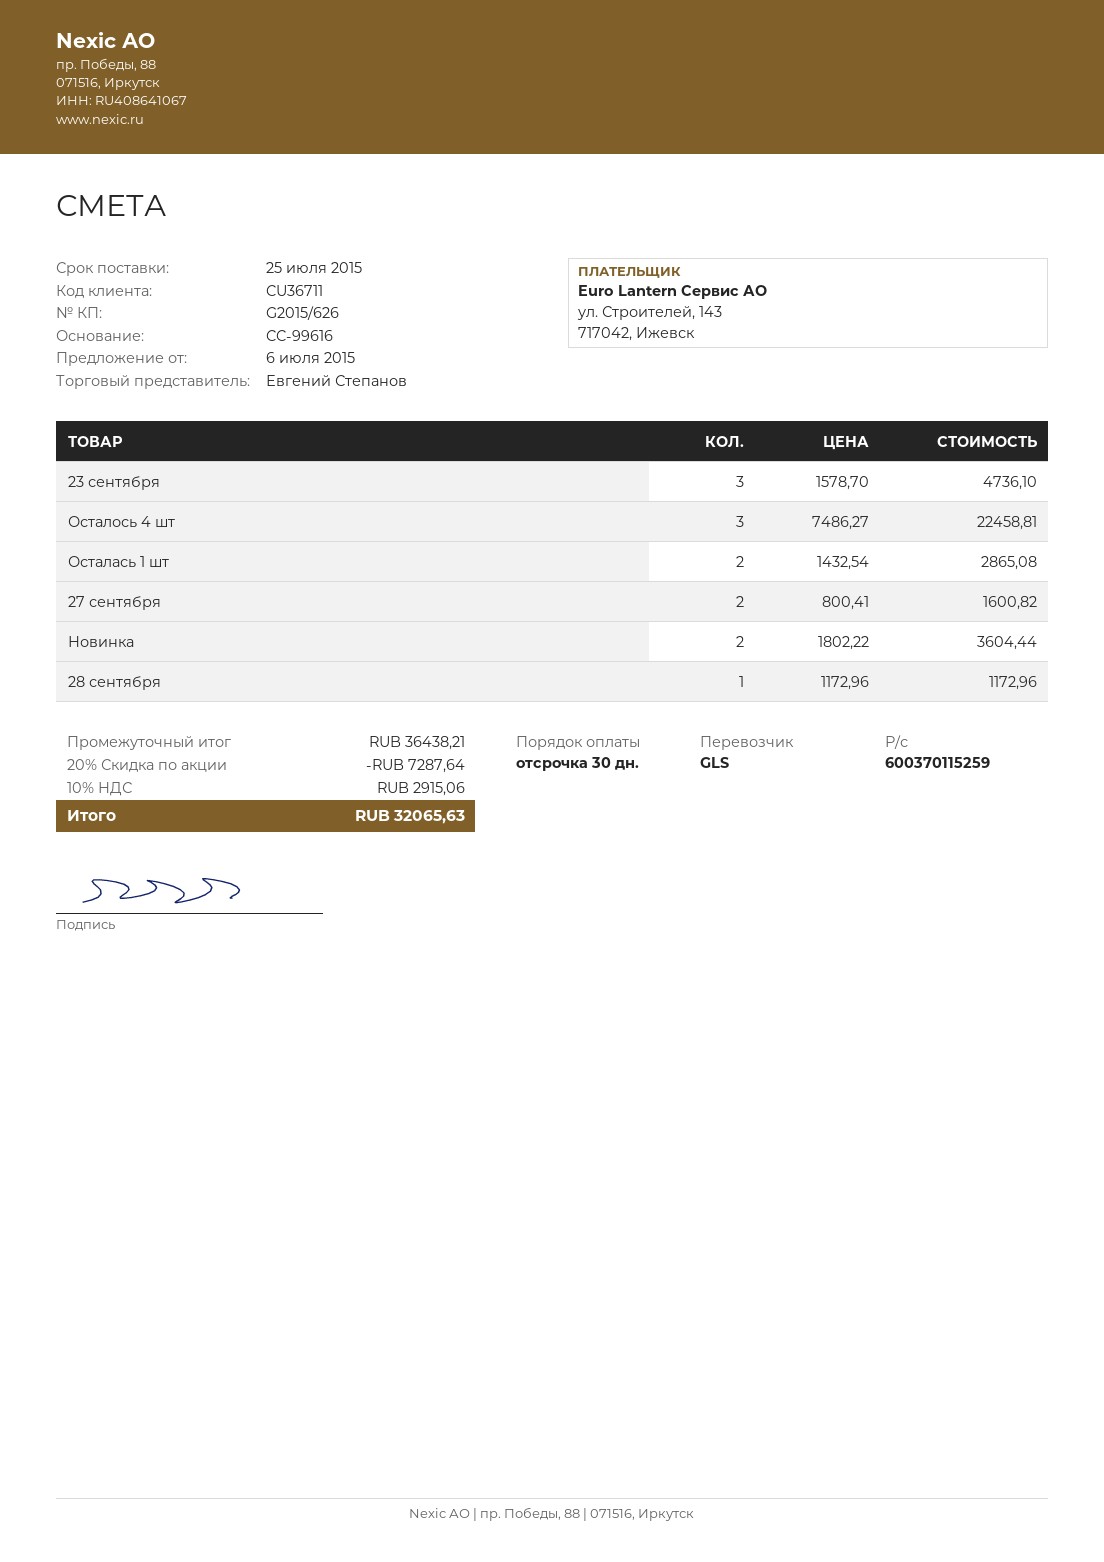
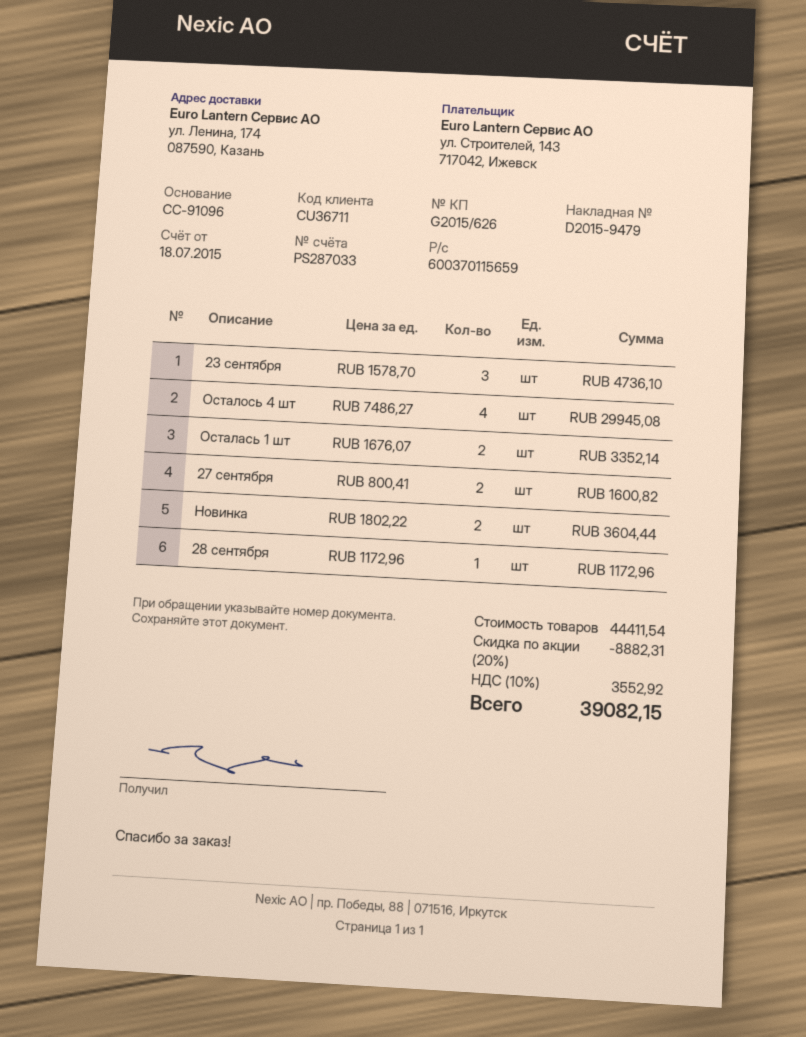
reference: CC-99616 -> CC-91096
bank account: 600370115259 -> 600370115659
Осталось 4 шт: 3 x 7486.27 = 22458.81 -> 4 x 7486.27 = 29945.08
Осталась 1 шт: 2 x 1432.54 = 2865.08 -> 2 x 1676.07 = 3352.14
subtotal: 36438.21 -> 44411.54
discount: 20% = 7287.64 -> 20% = 8882.31
tax: 10% = 2915.06 -> 10% = 3552.92
total: 32065.63 -> 39082.15

